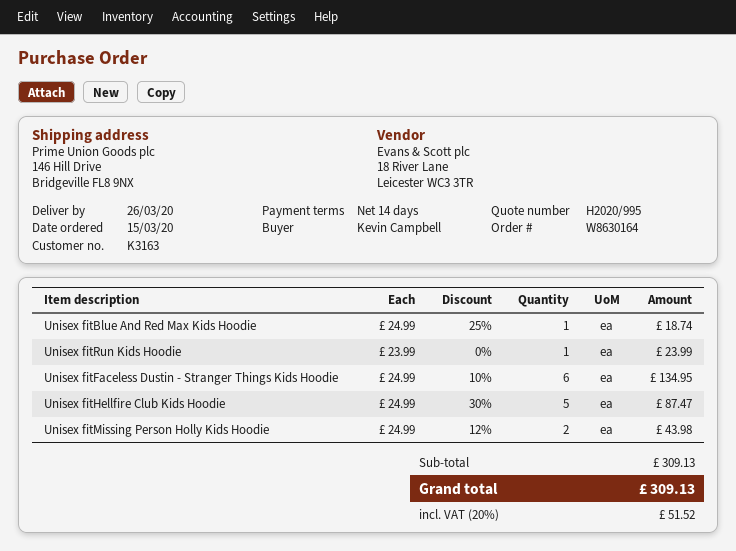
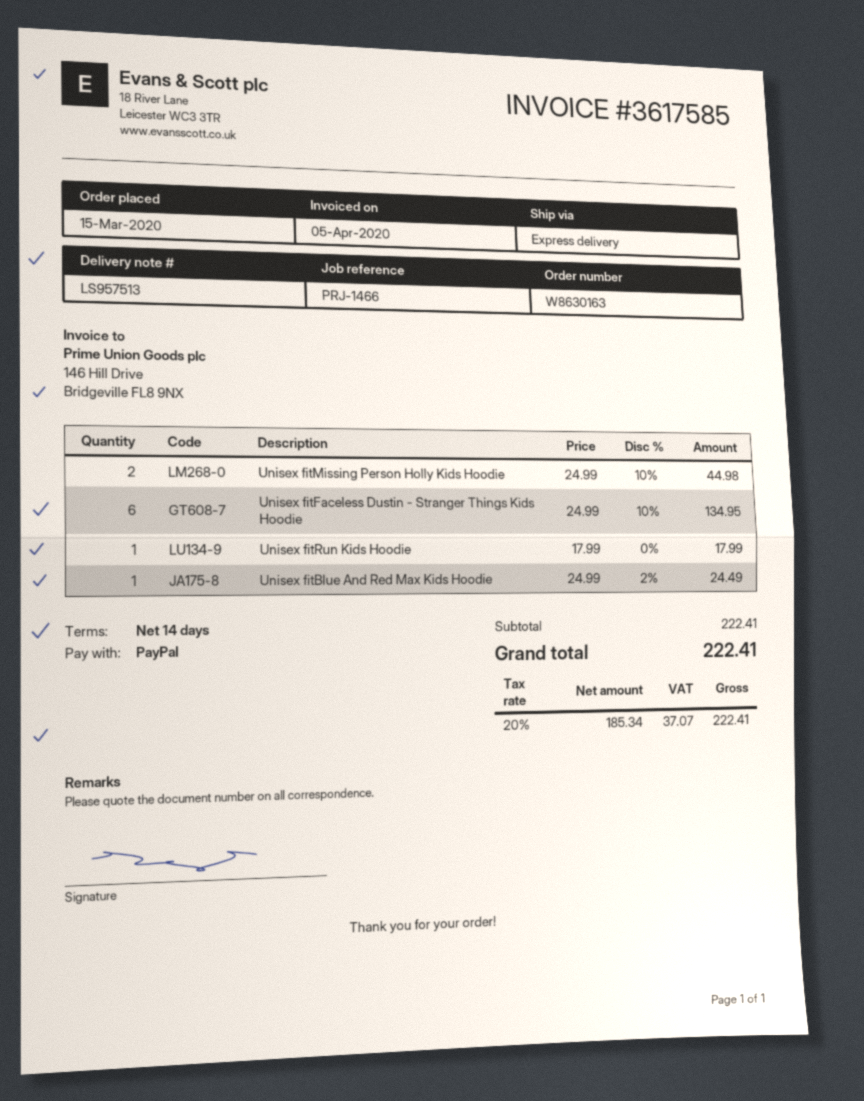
order number: W8630164 -> W8630163
Unisex fitBlue And Red Max Kids Hoodie: 1 x 24.99 - 25% = 18.74 -> 1 x 24.99 - 2% = 24.49
Unisex fitRun Kids Hoodie: 1 x 23.99 = 23.99 -> 1 x 17.99 = 17.99
Unisex fitHellfire Club Kids Hoodie: 5 x 24.99 - 30% = 87.47 -> none
Unisex fitMissing Person Holly Kids Hoodie: 2 x 24.99 - 12% = 43.98 -> 2 x 24.99 - 10% = 44.98
subtotal: 309.13 -> 222.41
tax: 20% = 51.52 -> 20% = 37.07
total: 309.13 -> 222.41

